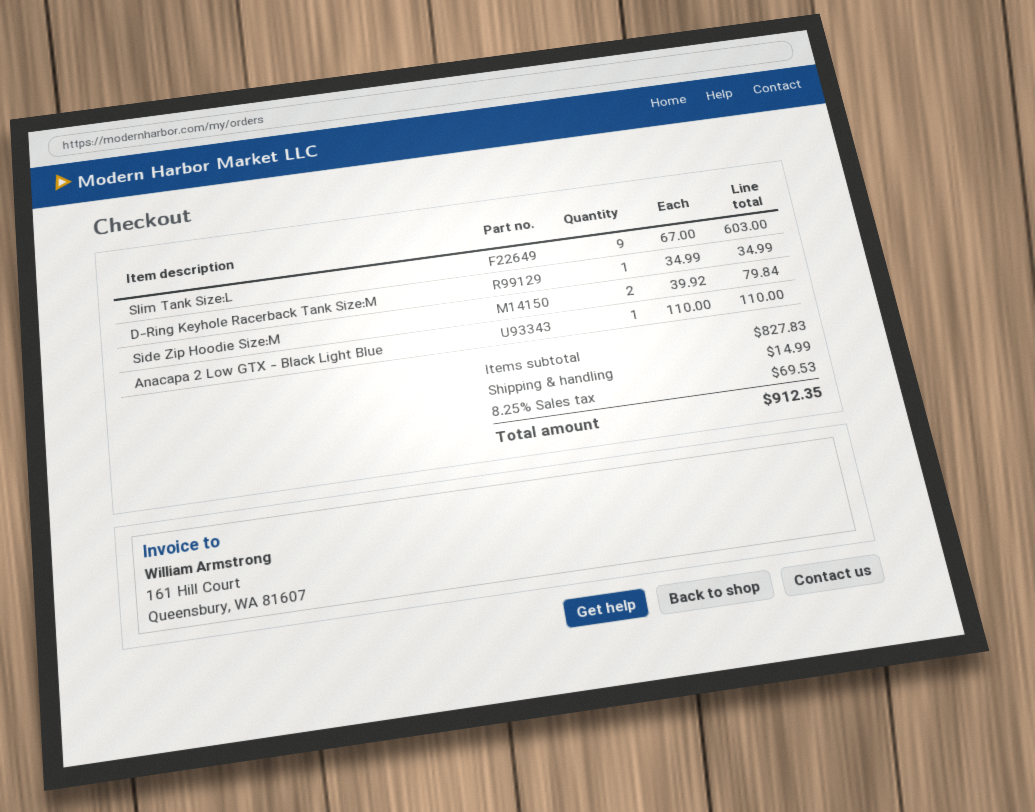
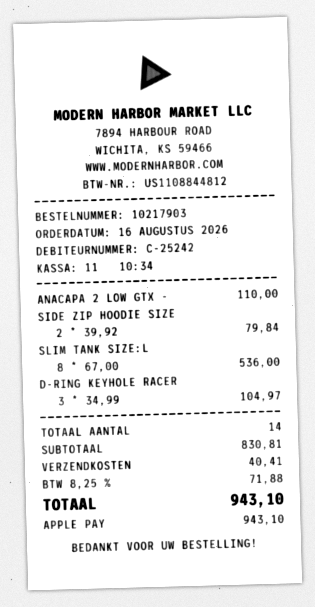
Slim Tank Size:L: 9 x 67.00 = 603.00 -> 8 x 67.00 = 536.00
D-Ring Keyhole Racerback Tank Size:M: 1 x 34.99 = 34.99 -> 3 x 34.99 = 104.97
subtotal: 827.83 -> 830.81
shipping: 14.99 -> 40.41
tax: 8.25% = 69.53 -> 8.25% = 71.88
total: 912.35 -> 943.10

